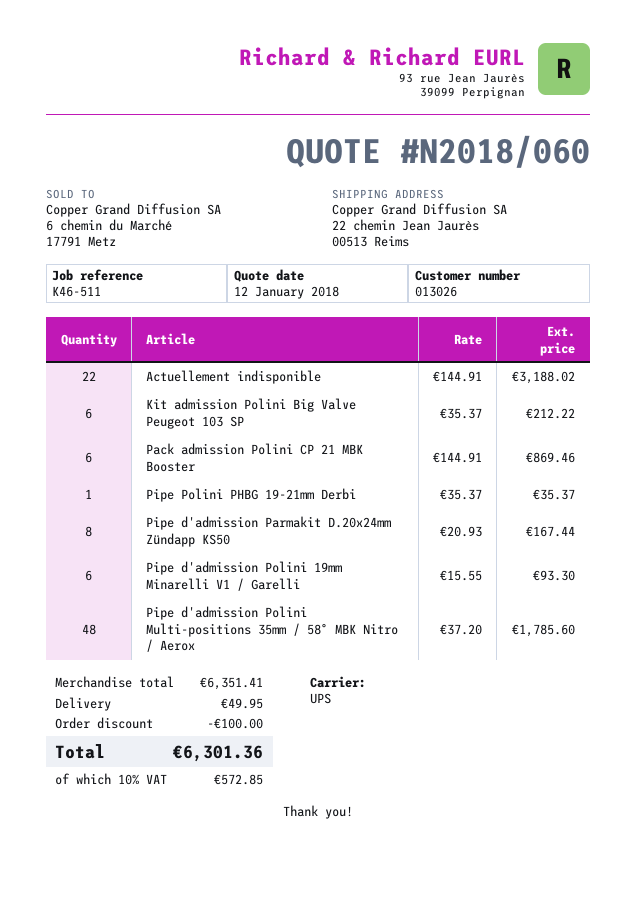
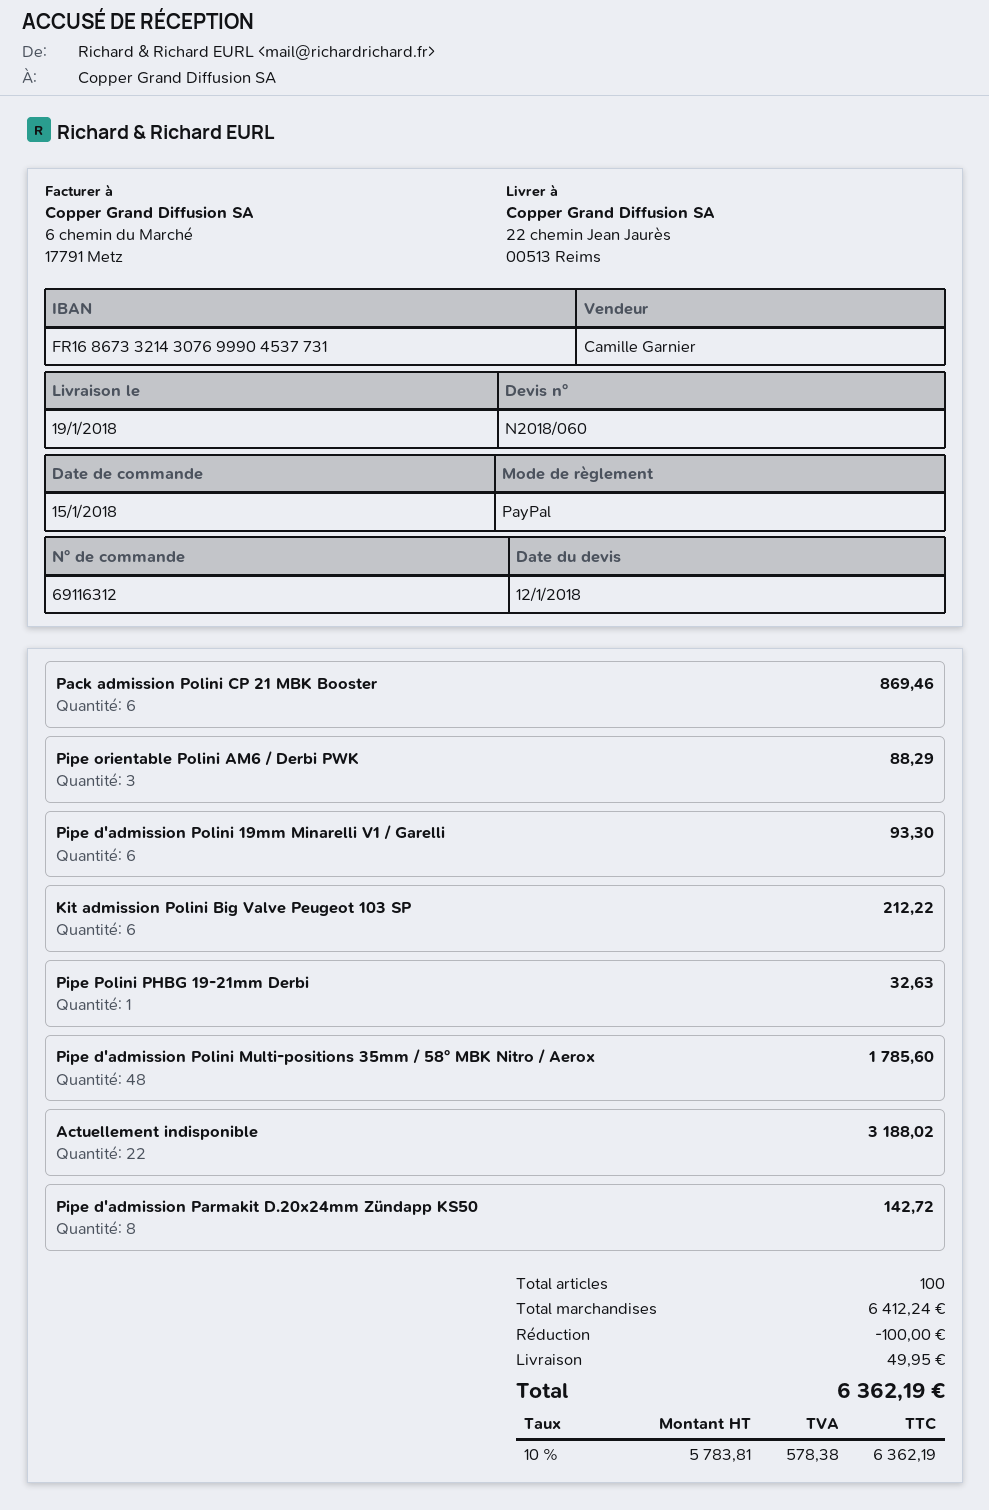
Pipe Polini PHBG 19-21mm Derbi: 1 for 35.37 -> 1 for 32.63
Pipe d'admission Parmakit D.20x24mm Zündapp KS50: 8 for 167.44 -> 8 for 142.72
Pipe orientable Polini AM6 / Derbi PWK: none -> 3 for 88.29
subtotal: 6351.41 -> 6412.24
tax: 10% = 572.85 -> 10% = 578.38
total: 6301.36 -> 6362.19

